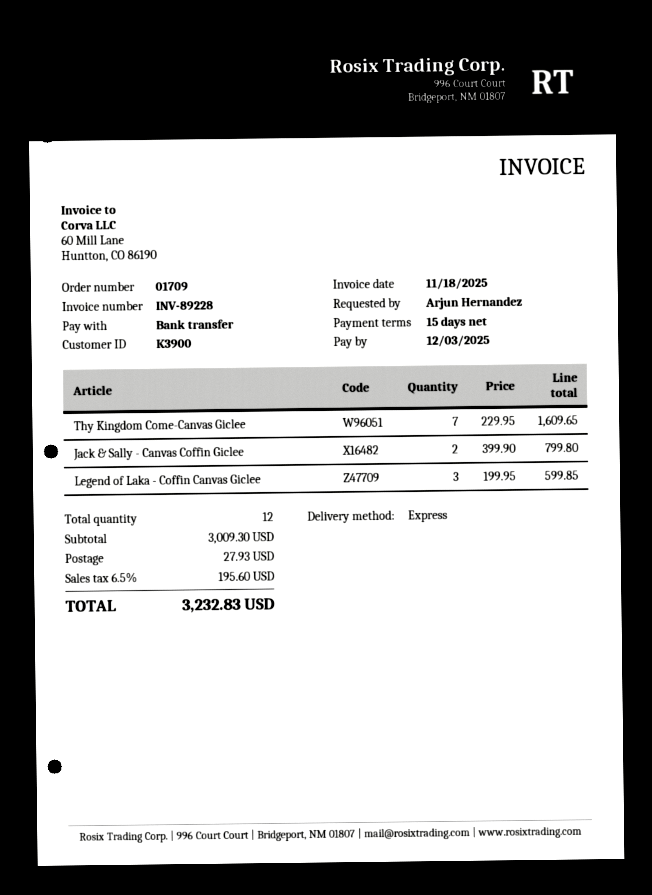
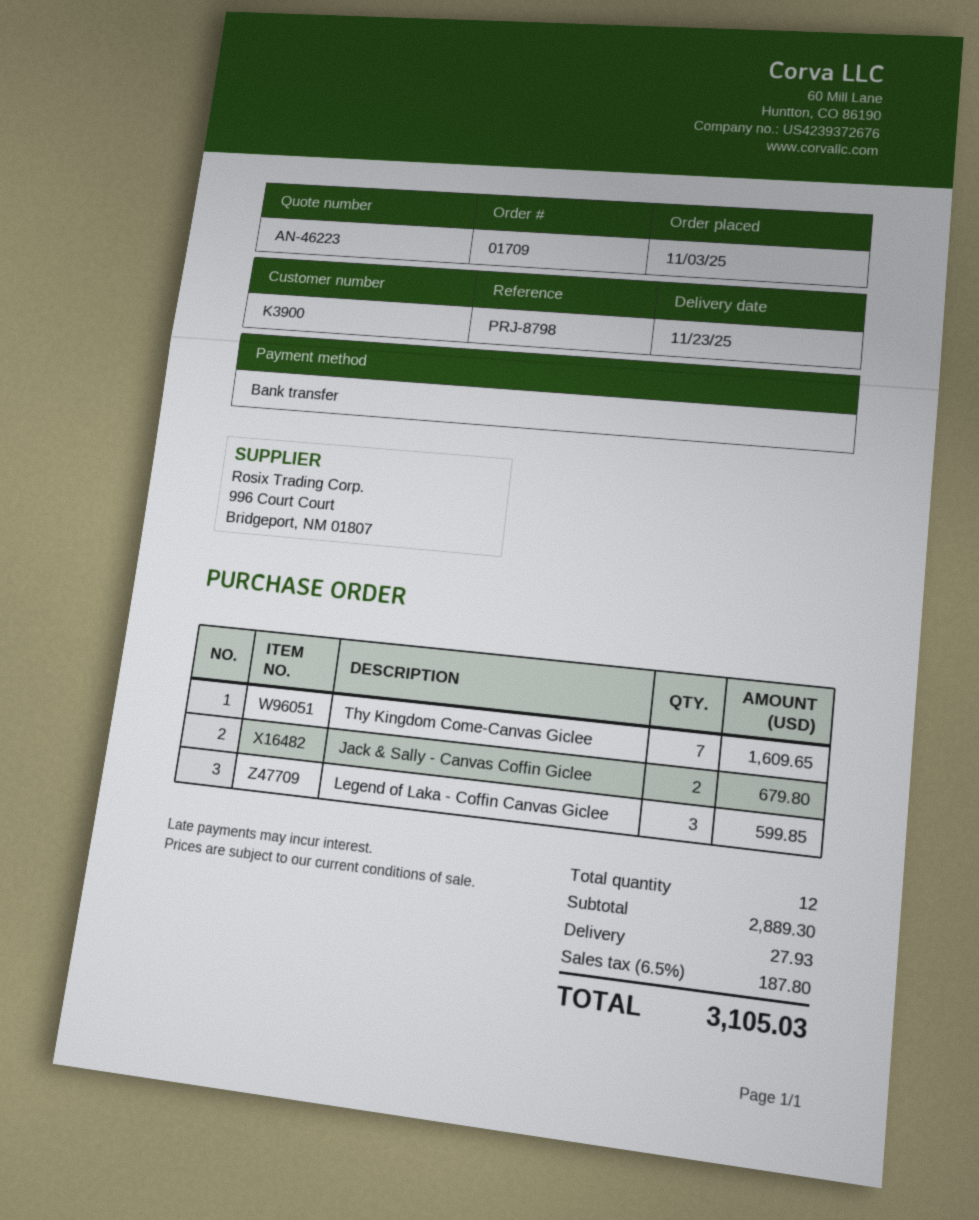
Jack & Sally - Canvas Coffin Giclee: 2 for 799.80 -> 2 for 679.80
subtotal: 3009.30 -> 2889.30
tax: 6.5% = 195.60 -> 6.5% = 187.80
total: 3232.83 -> 3105.03

